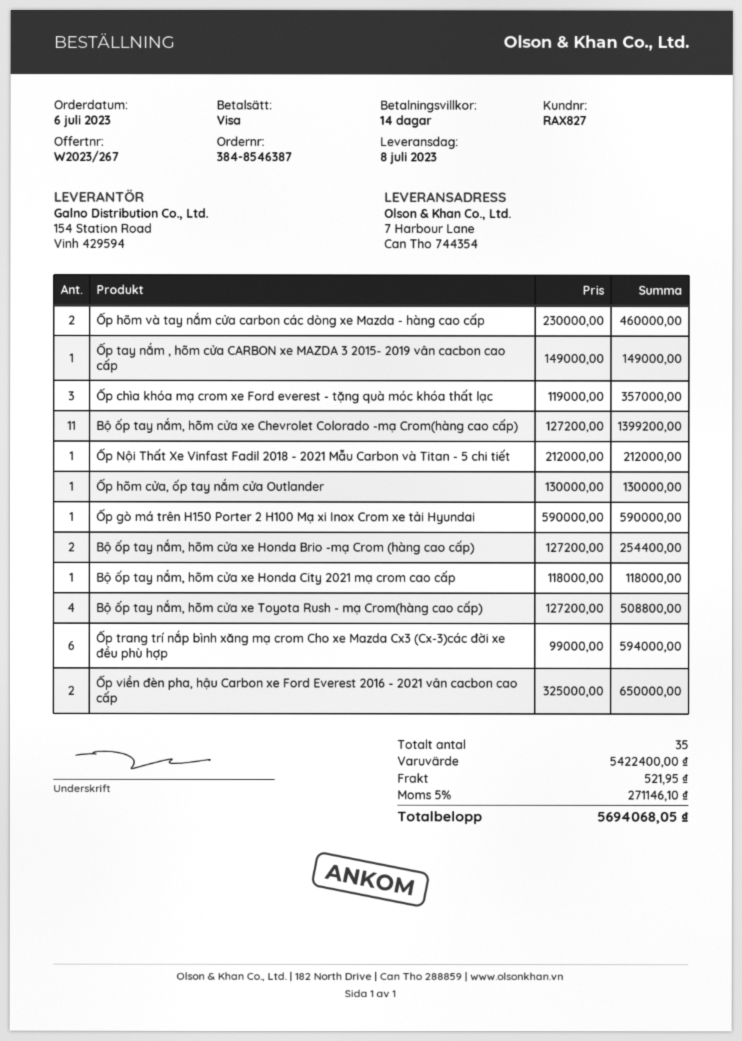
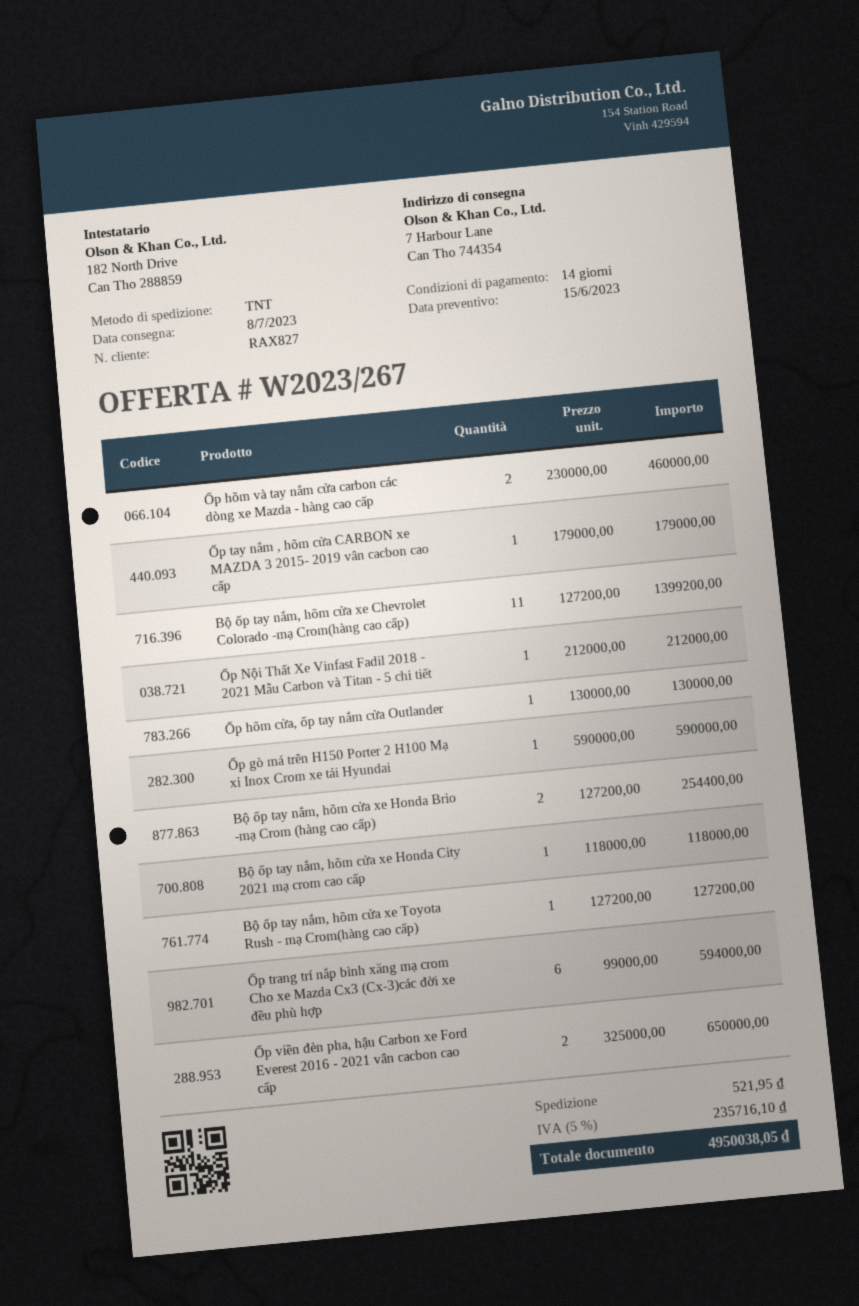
Ốp tay nắm , hõm cửa CARBON xe MAZDA 3 2015- 2019 vân cacbon cao cấp: 1 x 149000.00 = 149000.00 -> 1 x 179000.00 = 179000.00
Ốp chìa khóa mạ crom xe Ford everest - tặng quà móc khóa thất lạc: 3 x 119000.00 = 357000.00 -> none
Bộ ốp tay nắm, hõm cửa xe Toyota Rush - mạ Crom(hàng cao cấp): 4 x 127200.00 = 508800.00 -> 1 x 127200.00 = 127200.00
tax: 5% = 271146.10 -> 5% = 235716.10
total: 5694068.05 -> 4950038.05

